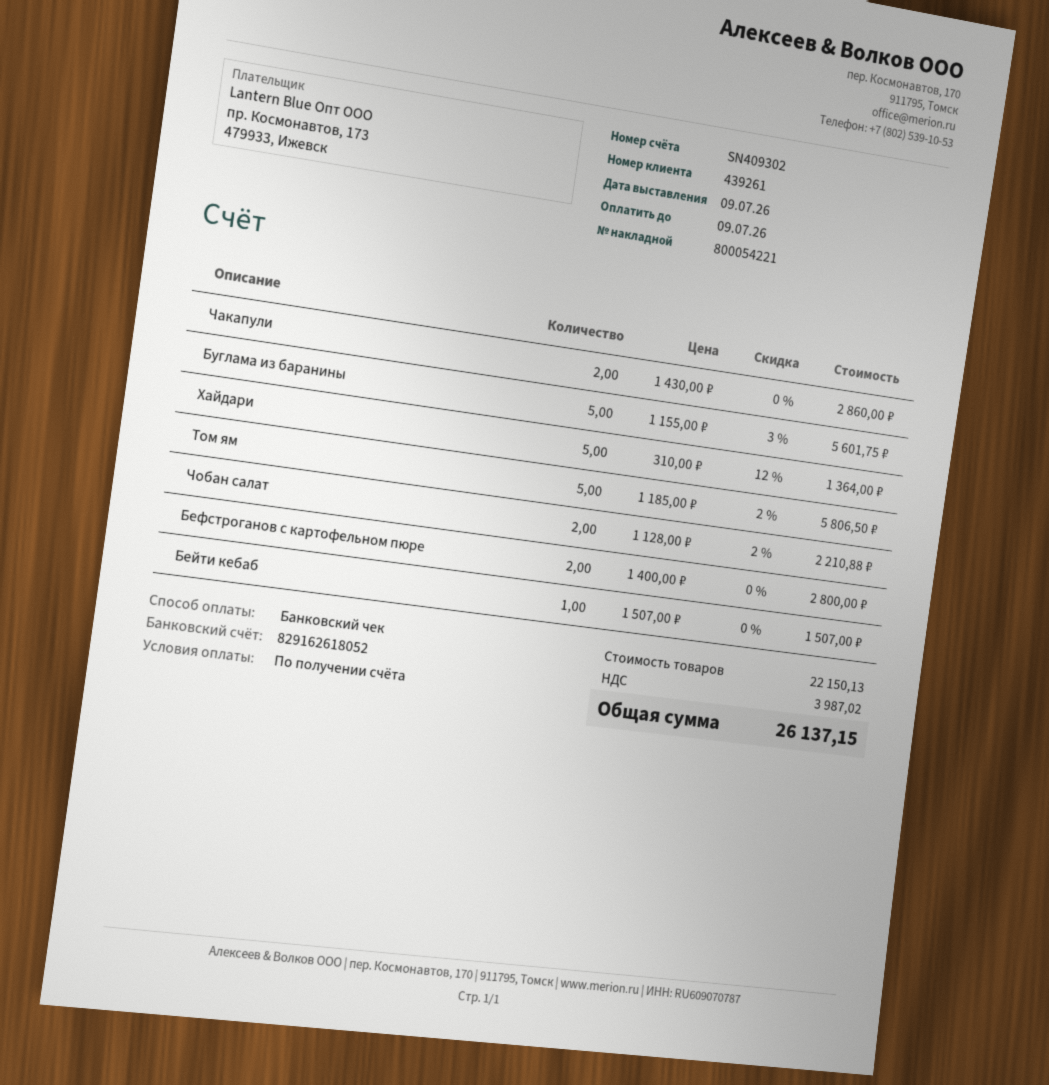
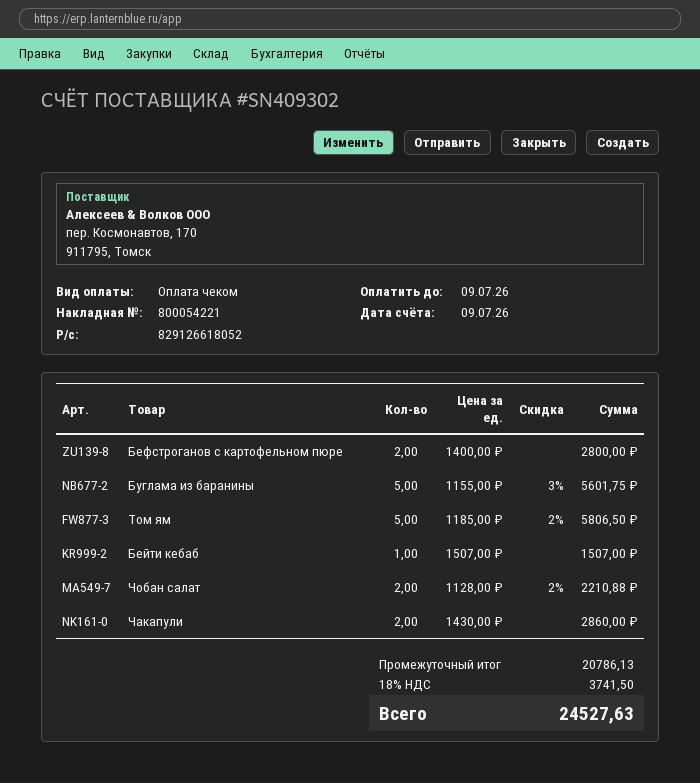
bank account: 829162618052 -> 829126618052
Хайдари: 5 x 310.00 - 12% = 1364.00 -> none
subtotal: 22150.13 -> 20786.13
tax: 3987.02 -> 3741.50
total: 26137.15 -> 24527.63

